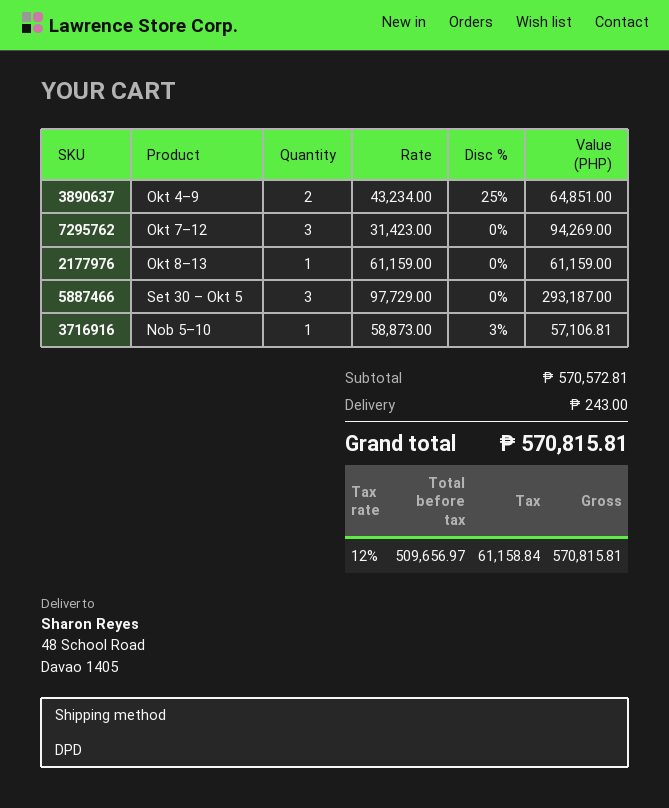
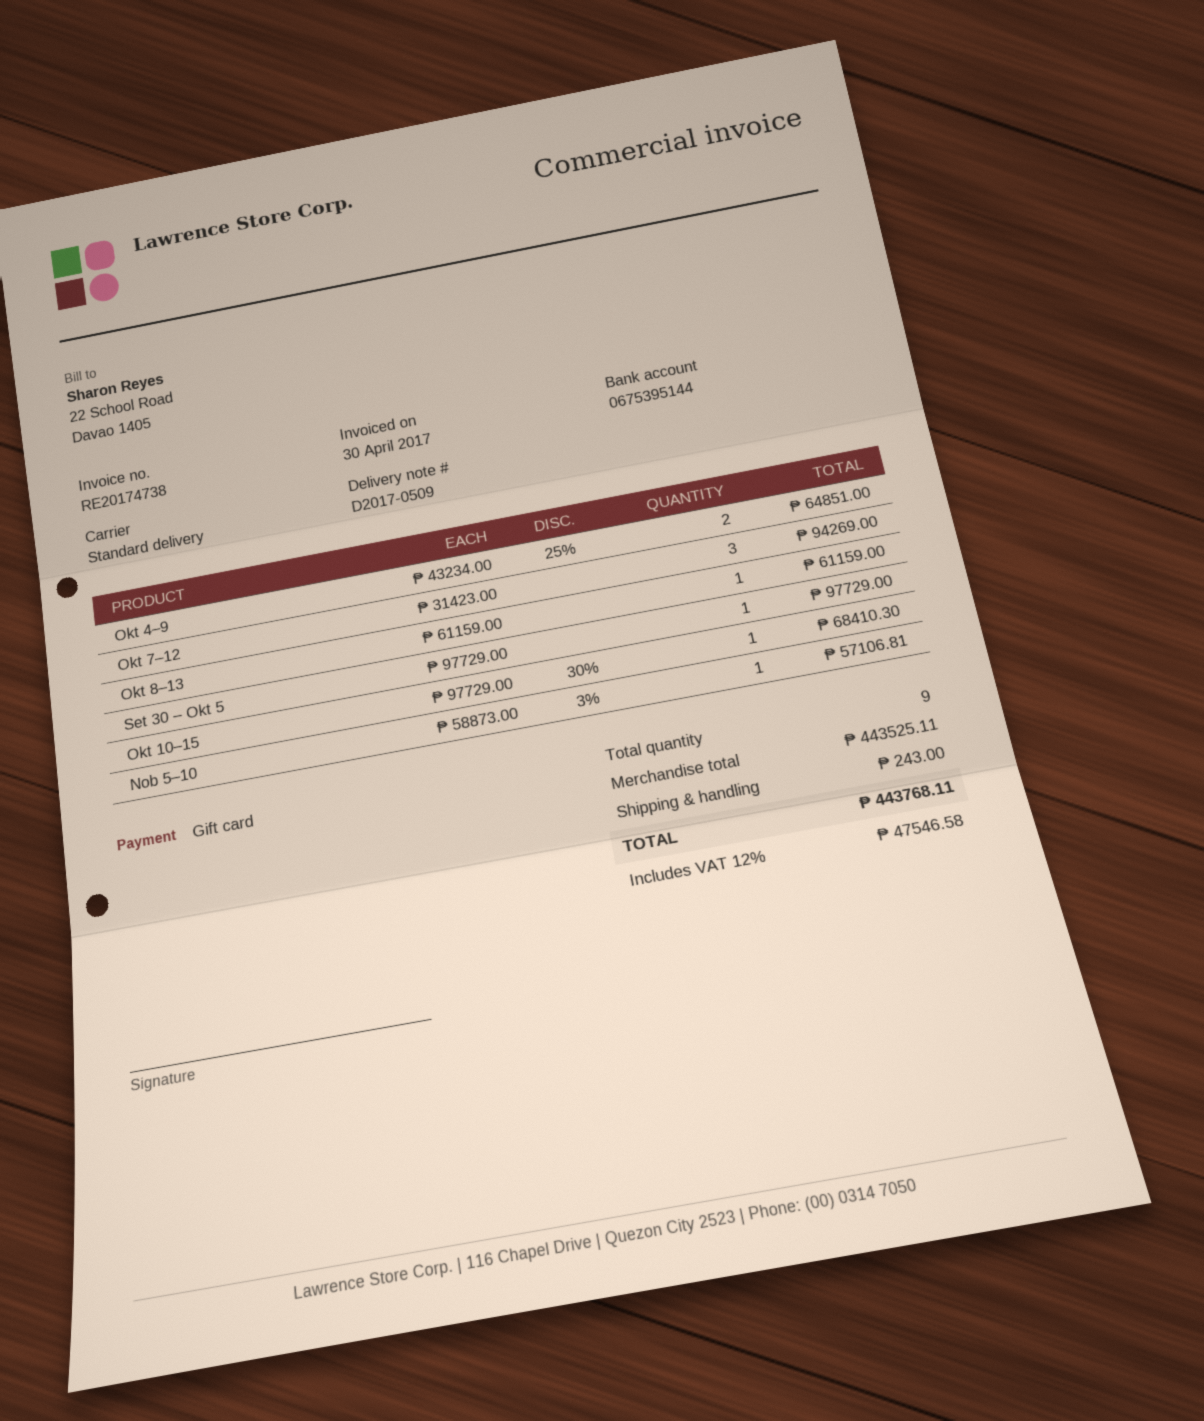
shipping method: DPD -> standard
Set 30 – Okt 5: 3 x 97729.00 = 293187.00 -> 1 x 97729.00 = 97729.00
Okt 10–15: none -> 1 x 97729.00 - 30% = 68410.30
subtotal: 570572.81 -> 443525.11
tax: 12% = 61158.84 -> 12% = 47546.58
total: 570815.81 -> 443768.11

